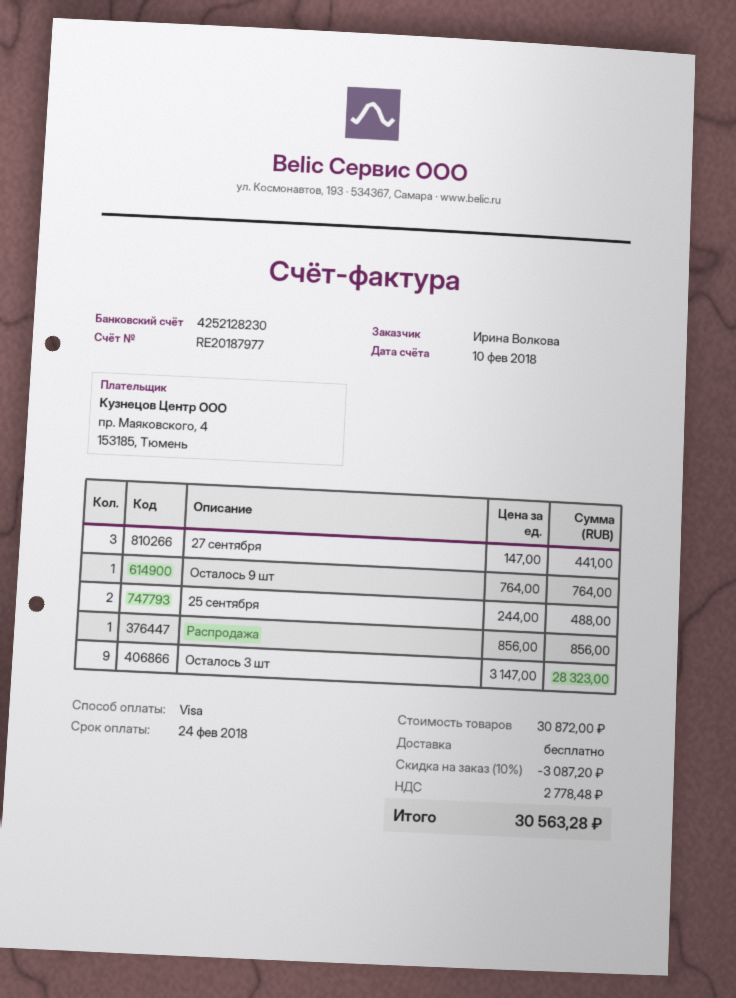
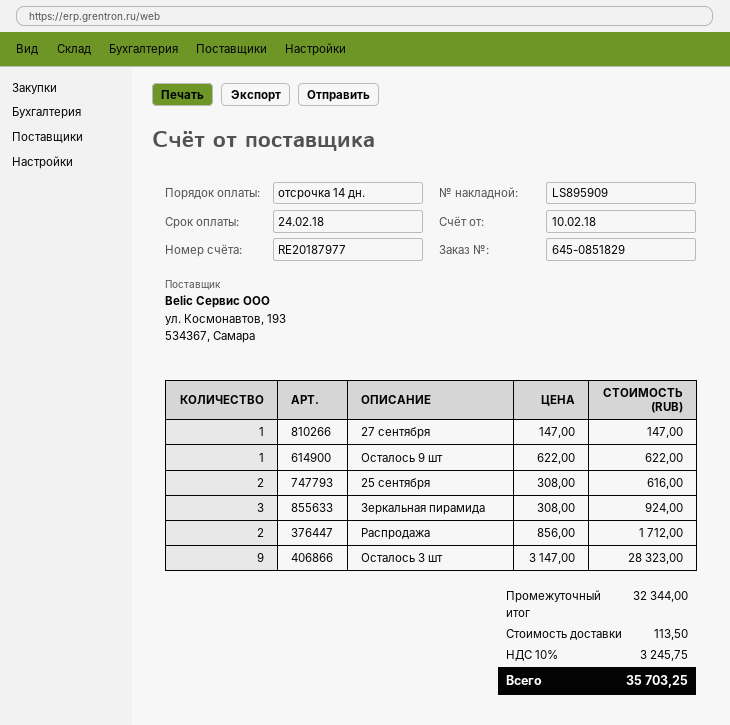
27 сентября: 3 x 147.00 = 441.00 -> 1 x 147.00 = 147.00
Осталось 9 шт: 1 x 764.00 = 764.00 -> 1 x 622.00 = 622.00
25 сентября: 2 x 244.00 = 488.00 -> 2 x 308.00 = 616.00
Распродажа: 1 x 856.00 = 856.00 -> 2 x 856.00 = 1712.00
Зеркальная пирамида: none -> 3 x 308.00 = 924.00
subtotal: 30872.00 -> 32344.00
discount: 10% = 3087.20 -> none
shipping: 0.00 -> 113.50
tax: 2778.48 -> 3245.75
total: 30563.28 -> 35703.25

